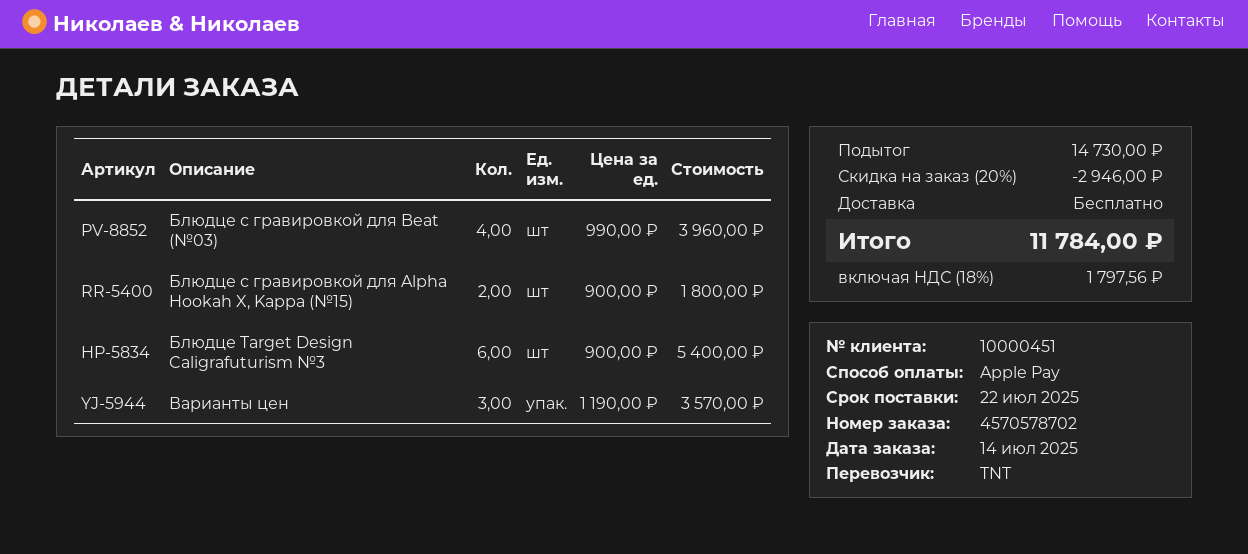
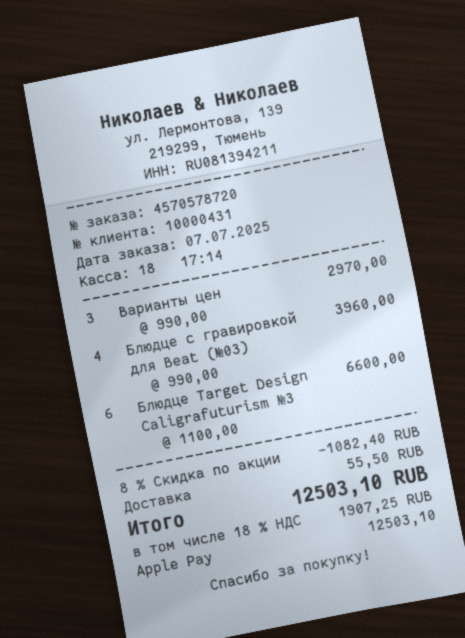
order number: 4570578702 -> 4570578720
order date: 2025-07-14 -> 2025-07-07
customer number: 10000451 -> 10000431
Блюдце с гравировкой для Alpha Hookah X, Kappa (№15): 2 x 900.00 = 1800.00 -> none
Блюдце Target Design Caligrafuturism №3: 6 x 900.00 = 5400.00 -> 6 x 1100.00 = 6600.00
Варианты цен: 3 x 1190.00 = 3570.00 -> 3 x 990.00 = 2970.00
discount: 20% = 2946.00 -> 8% = 1082.40
shipping: 0.00 -> 55.50
tax: 18% = 1797.56 -> 18% = 1907.25
total: 11784.00 -> 12503.10

